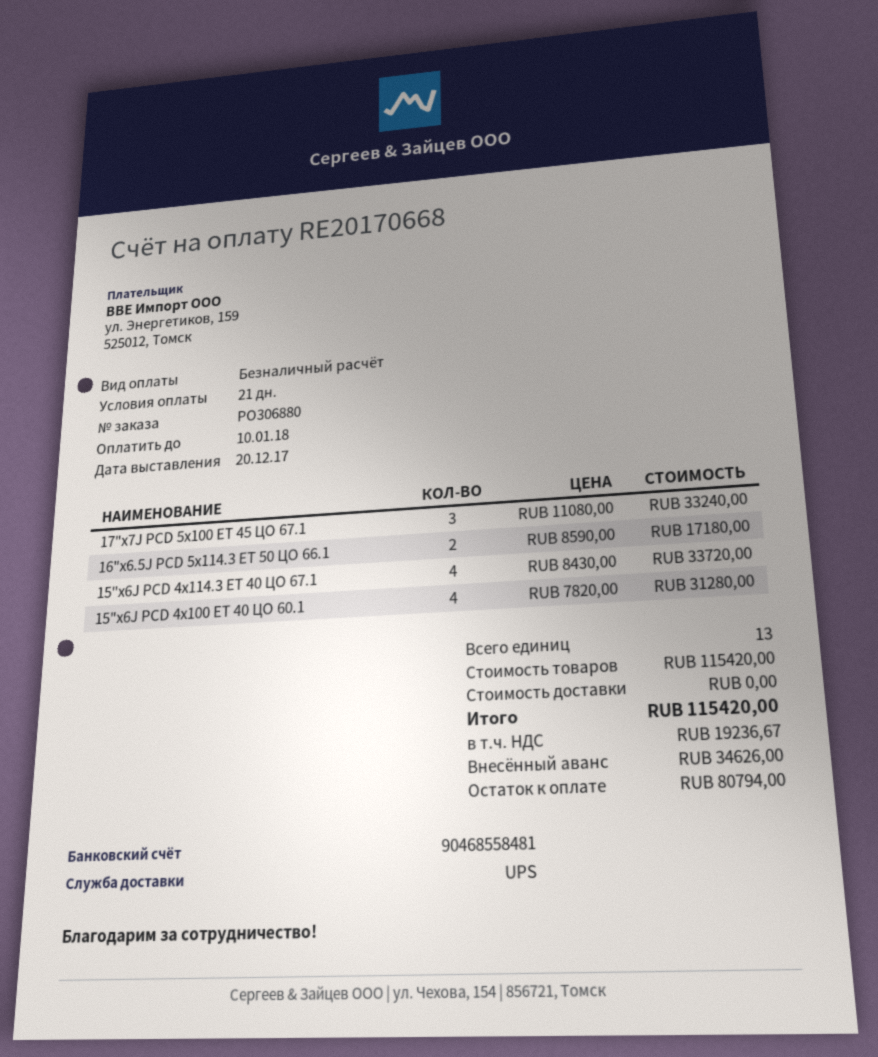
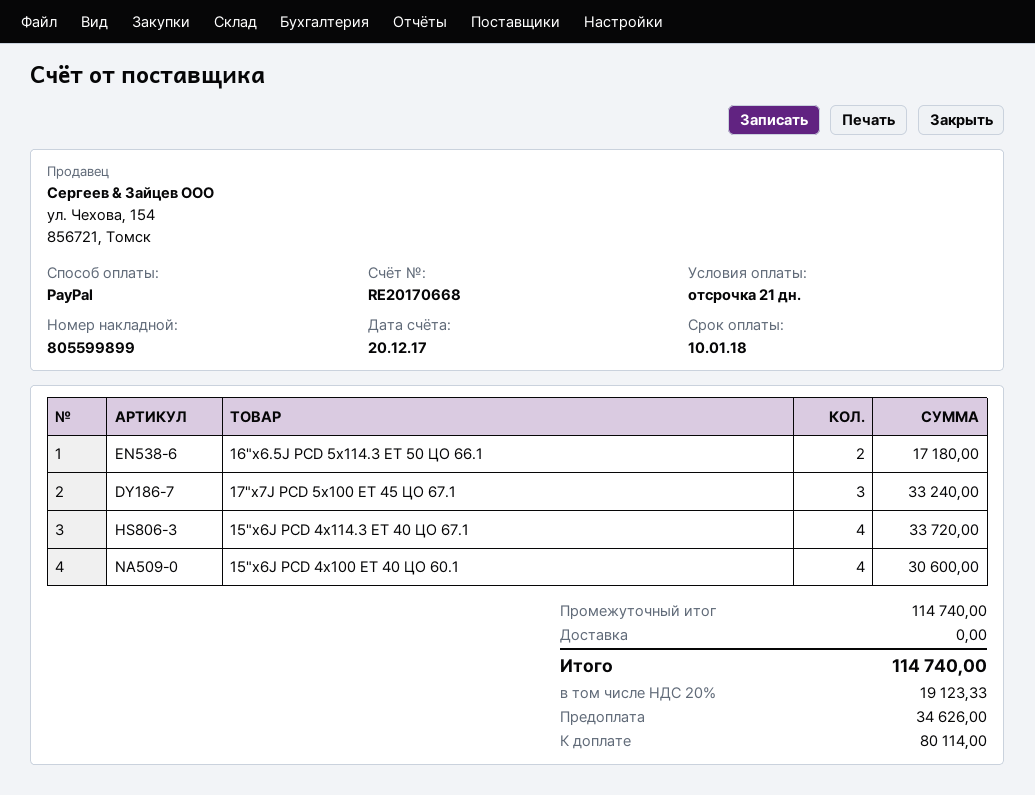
payment method: bank transfer -> PayPal
15"x6J PCD 4x100 ЕТ 40 ЦО 60.1: 4 for 31280.00 -> 4 for 30600.00
subtotal: 115420.00 -> 114740.00
tax: 19236.67 -> 19123.33
total: 115420.00 -> 114740.00
balance: 80794.00 -> 80114.00

